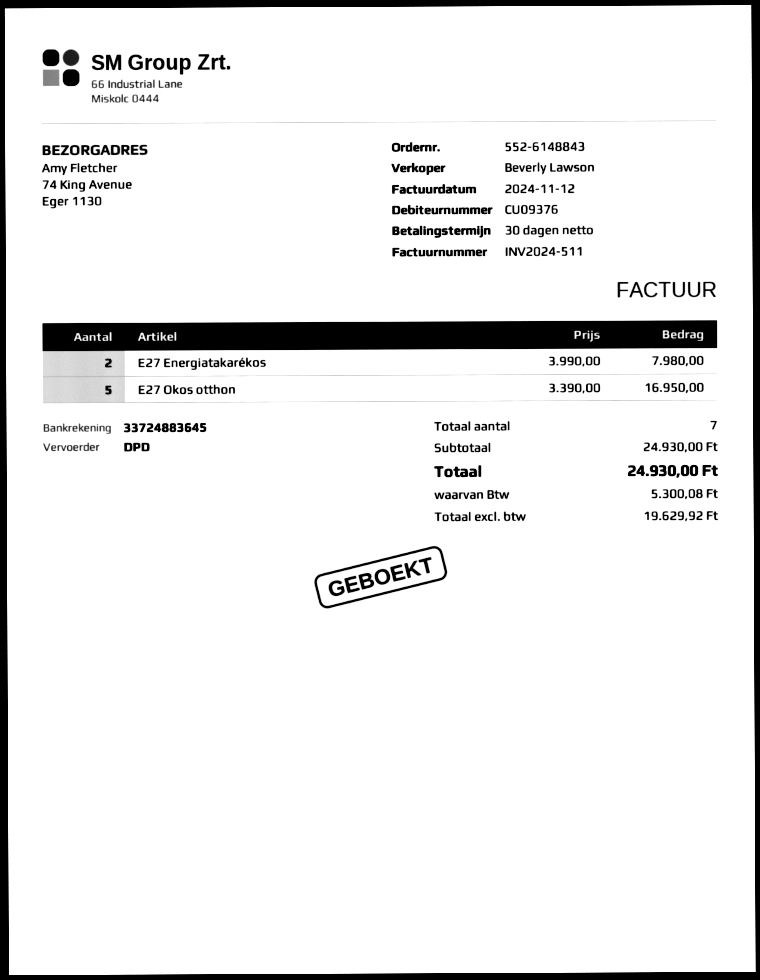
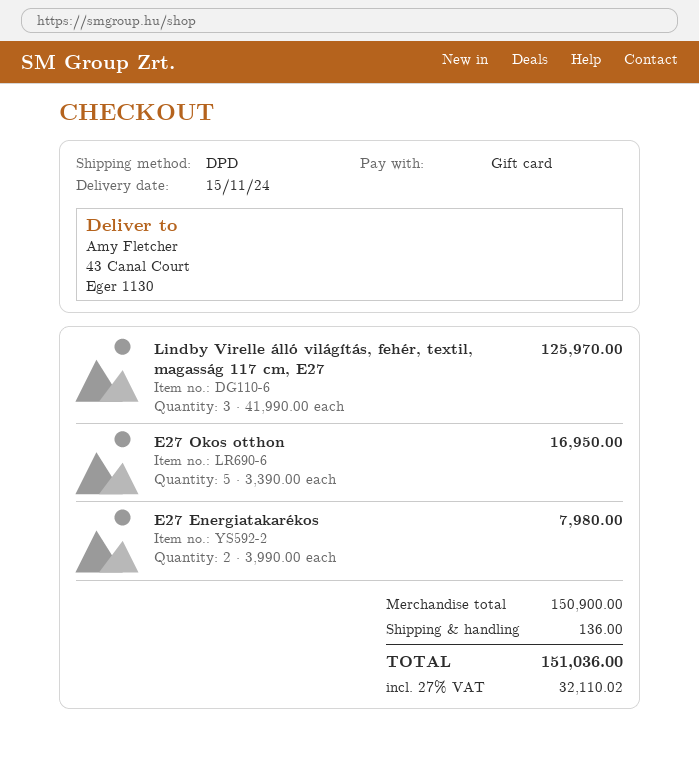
ship to: 74 King Avenue, Eger 1130 -> 43 Canal Court, Eger 1130
Lindby Virelle álló világítás, fehér, textil, magasság 117 cm, E27: none -> 3 x 41990.00 = 125970.00
subtotal: 24930.00 -> 150900.00
shipping: none -> 136.00
tax: 5300.08 -> 32110.02
total: 24930.00 -> 151036.00

